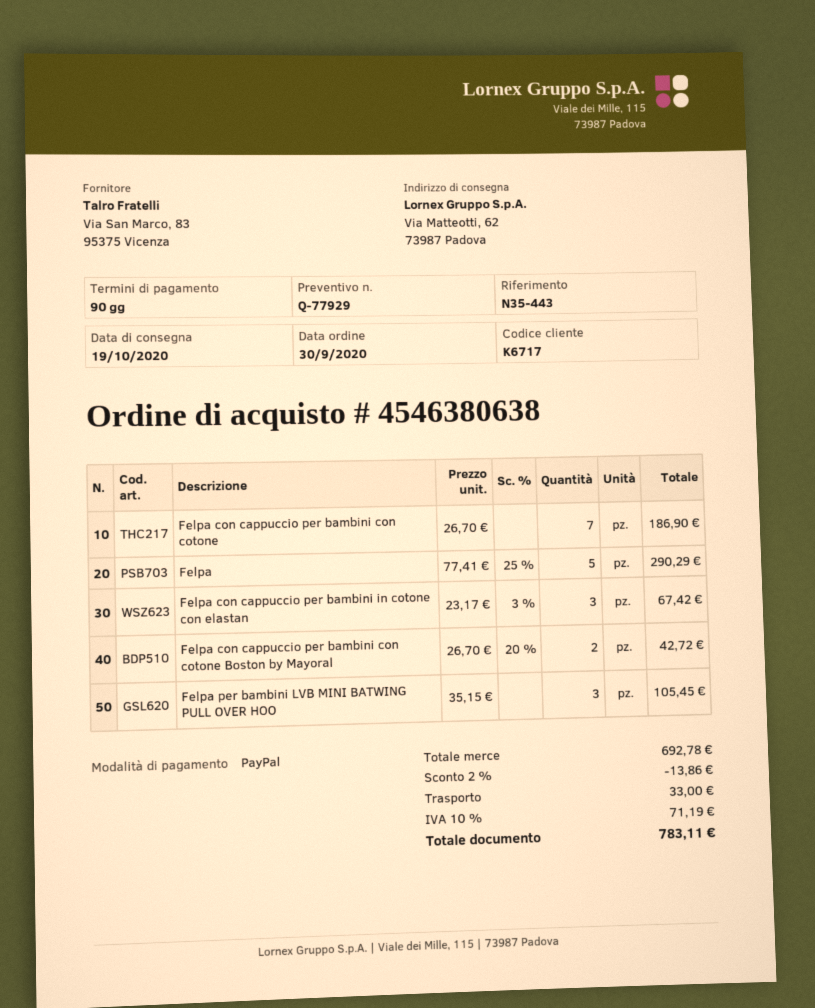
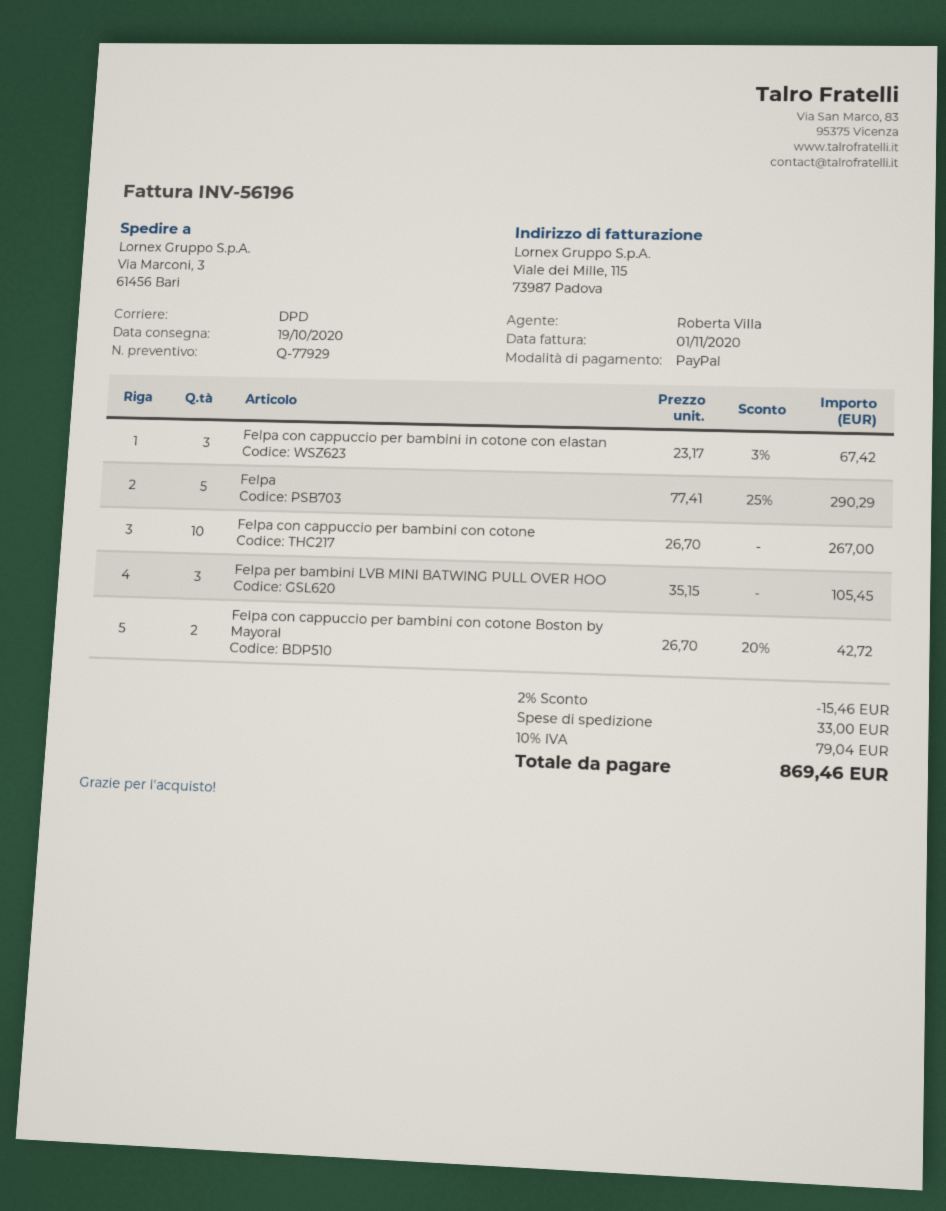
ship to: Via Matteotti, 62, 73987 Padova -> Via Marconi, 3, 61456 Bari
Felpa con cappuccio per bambini con cotone: 7 x 26.70 = 186.90 -> 10 x 26.70 = 267.00
discount: 2% = 13.86 -> 2% = 15.46
tax: 10% = 71.19 -> 10% = 79.04
total: 783.11 -> 869.46

